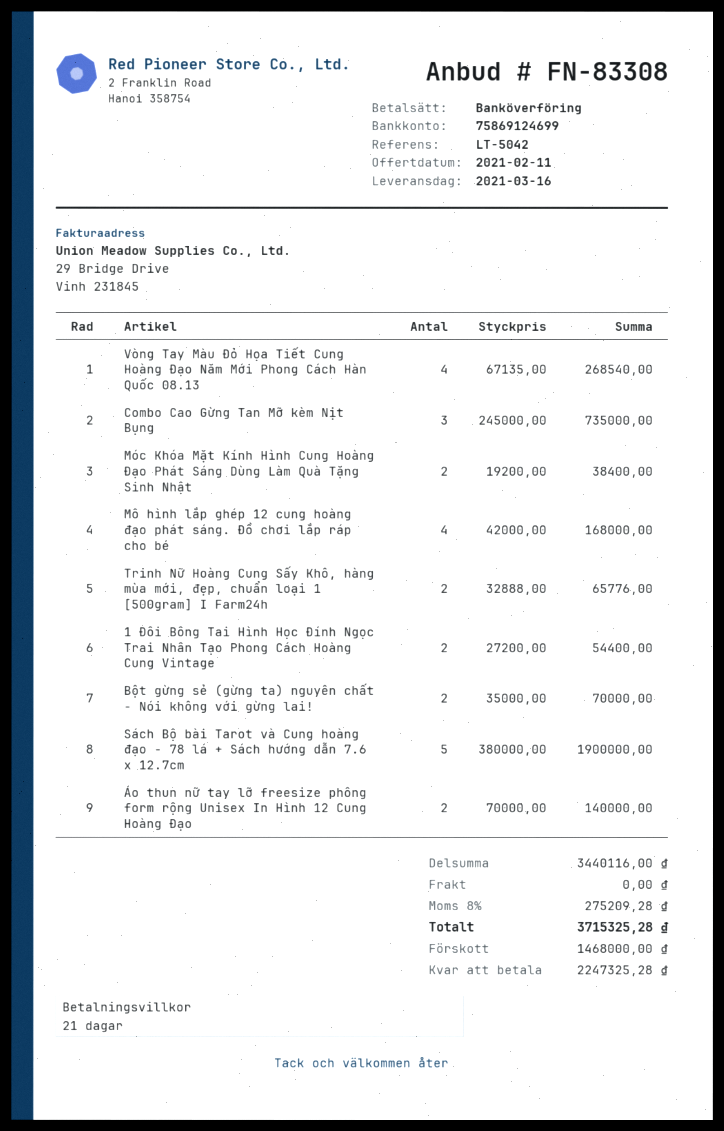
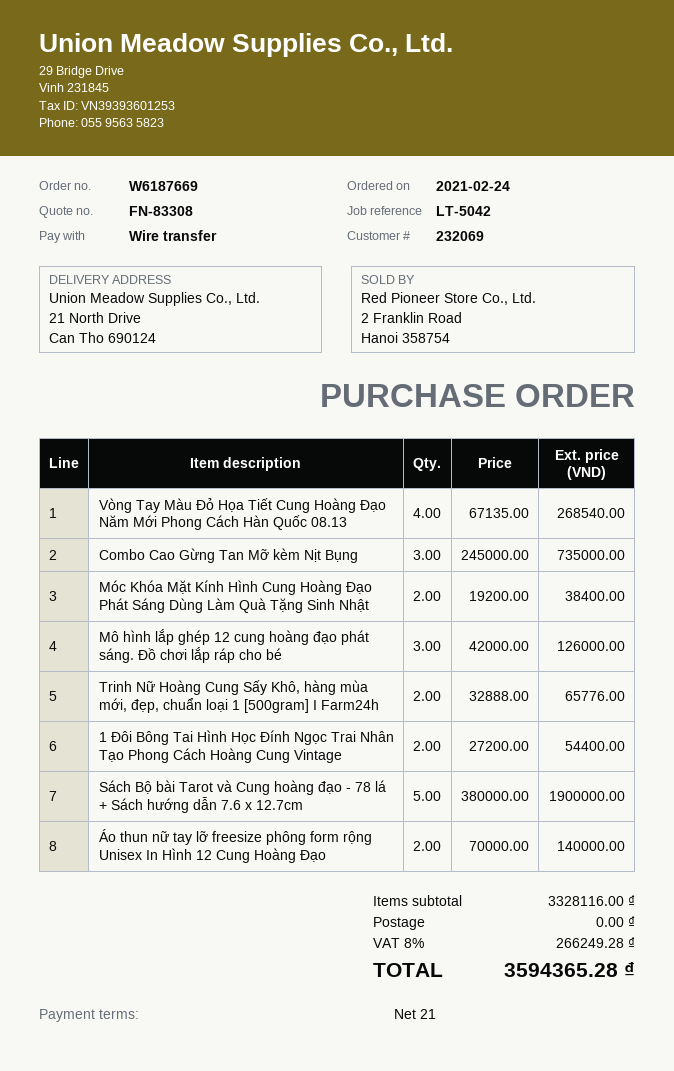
Mô hình lắp ghép 12 cung hoàng đạo phát sáng. Đồ chơi lắp ráp cho bé: 4 x 42000.00 = 168000.00 -> 3 x 42000.00 = 126000.00
Bột gừng sẻ (gừng ta) nguyên chất - Nói không với gừng lai!: 2 x 35000.00 = 70000.00 -> none
subtotal: 3440116.00 -> 3328116.00
tax: 8% = 275209.28 -> 8% = 266249.28
total: 3715325.28 -> 3594365.28

